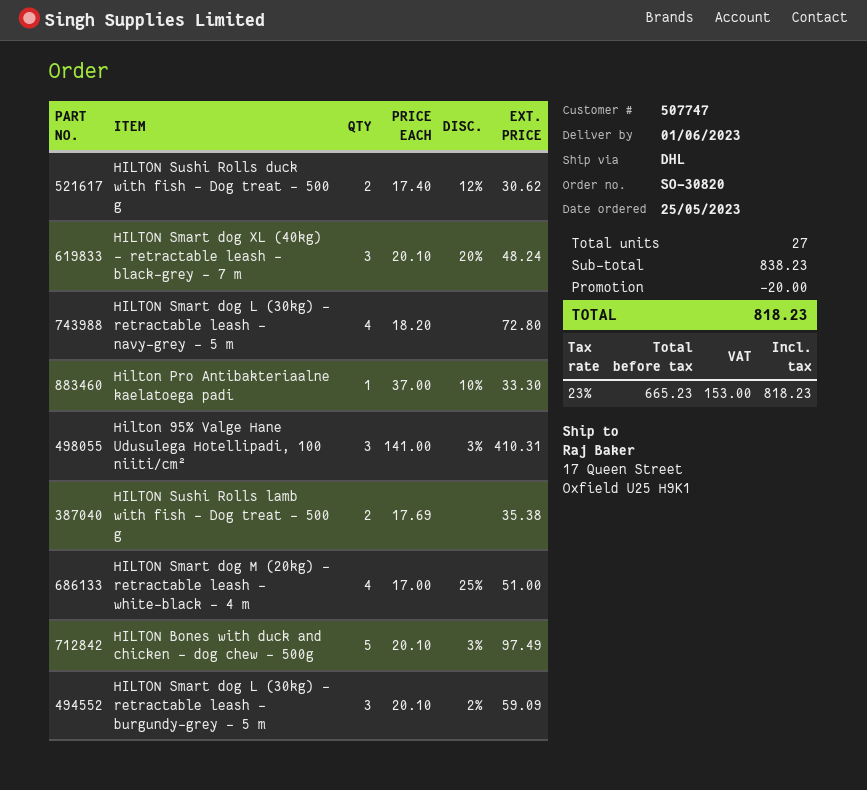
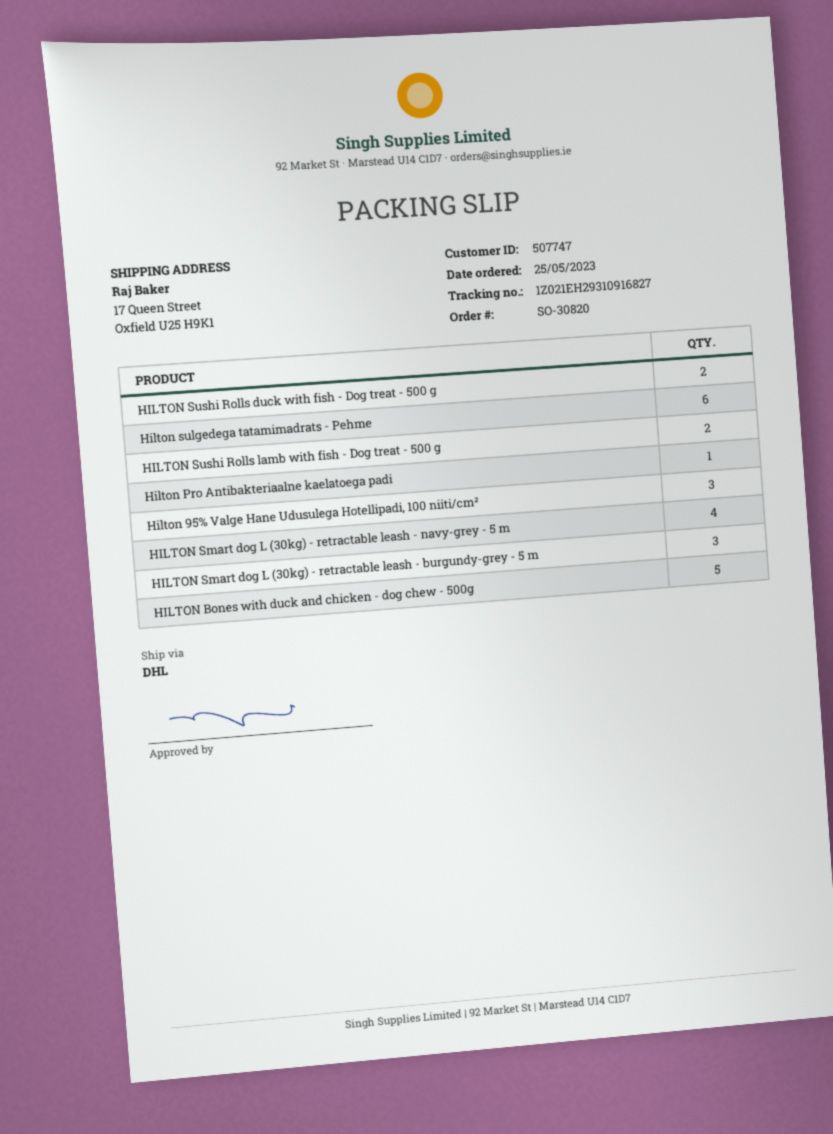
HILTON Smart dog XL (40kg) - retractable leash - black-grey - 7 m: 3 -> none
HILTON Smart dog M (20kg) - retractable leash - white-black - 4 m: 4 -> none
Hilton sulgedega tatamimadrats - Pehme: none -> 6

